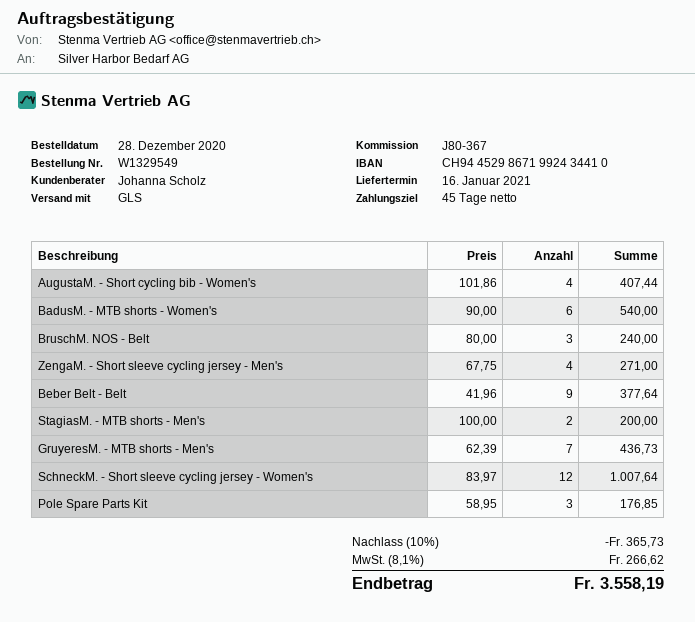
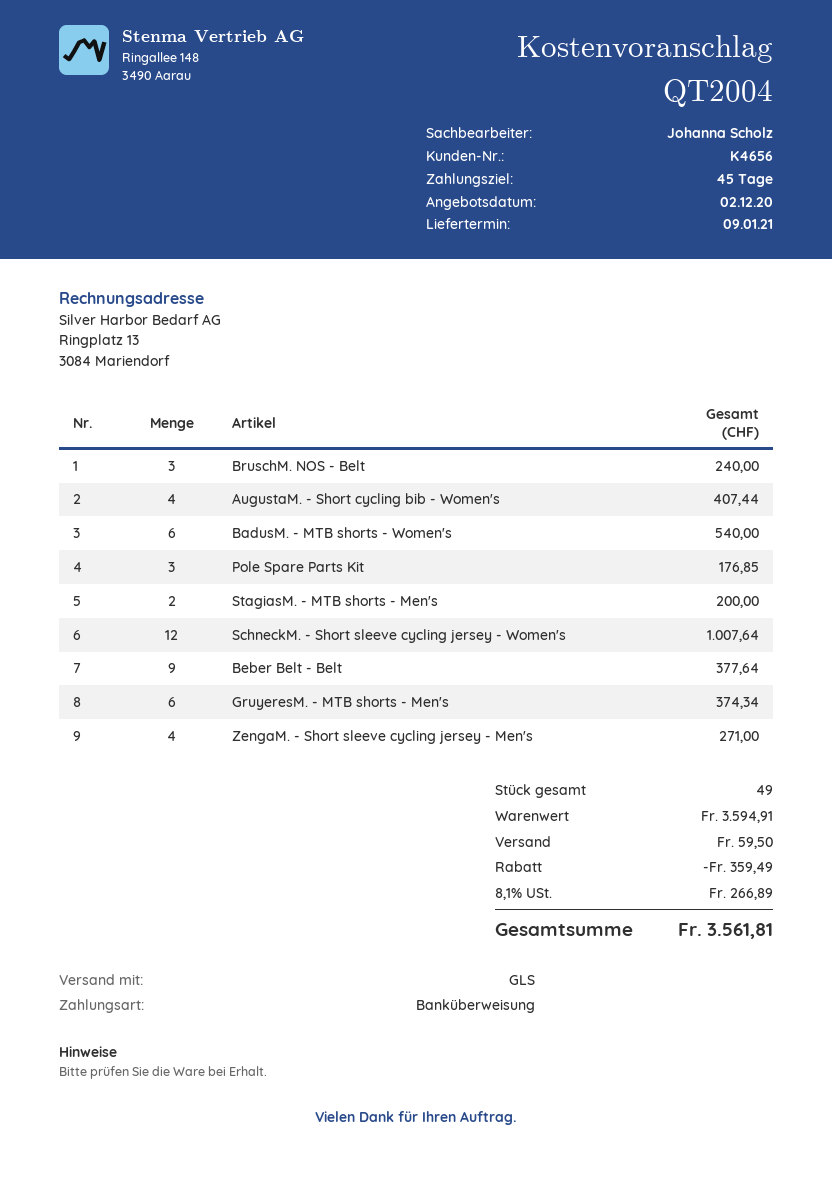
delivery date: 2021-01-16 -> 2021-01-09
GruyeresM. - MTB shorts - Men's: 7 for 436.73 -> 6 for 374.34
discount: 365.73 -> 359.49
shipping: none -> 59.50
tax: 8.1% = 266.62 -> 8.1% = 266.89
total: 3558.19 -> 3561.81

